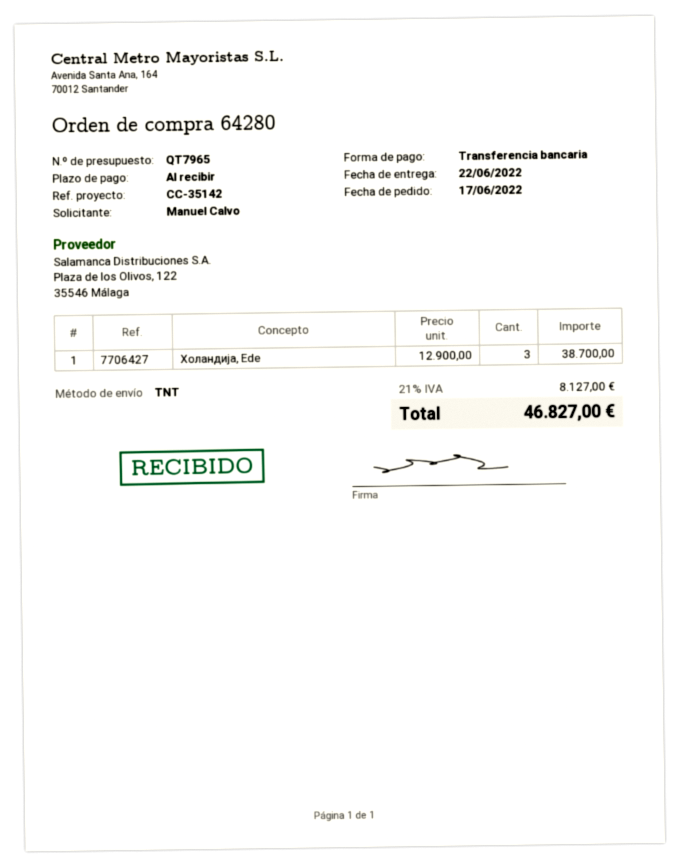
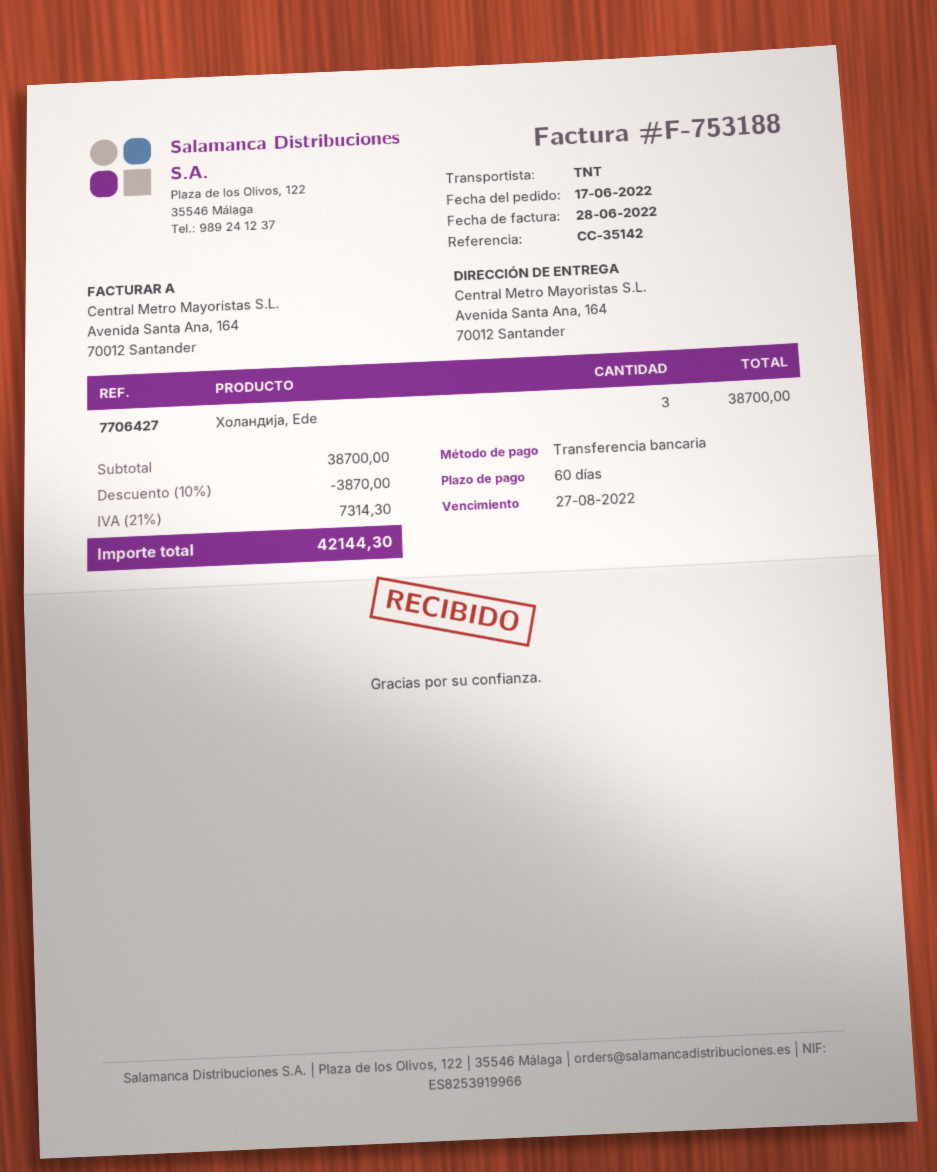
payment terms: on receipt -> 60 days
discount: none -> 10% = 3870.00
tax: 21% = 8127.00 -> 21% = 7314.30
total: 46827.00 -> 42144.30

